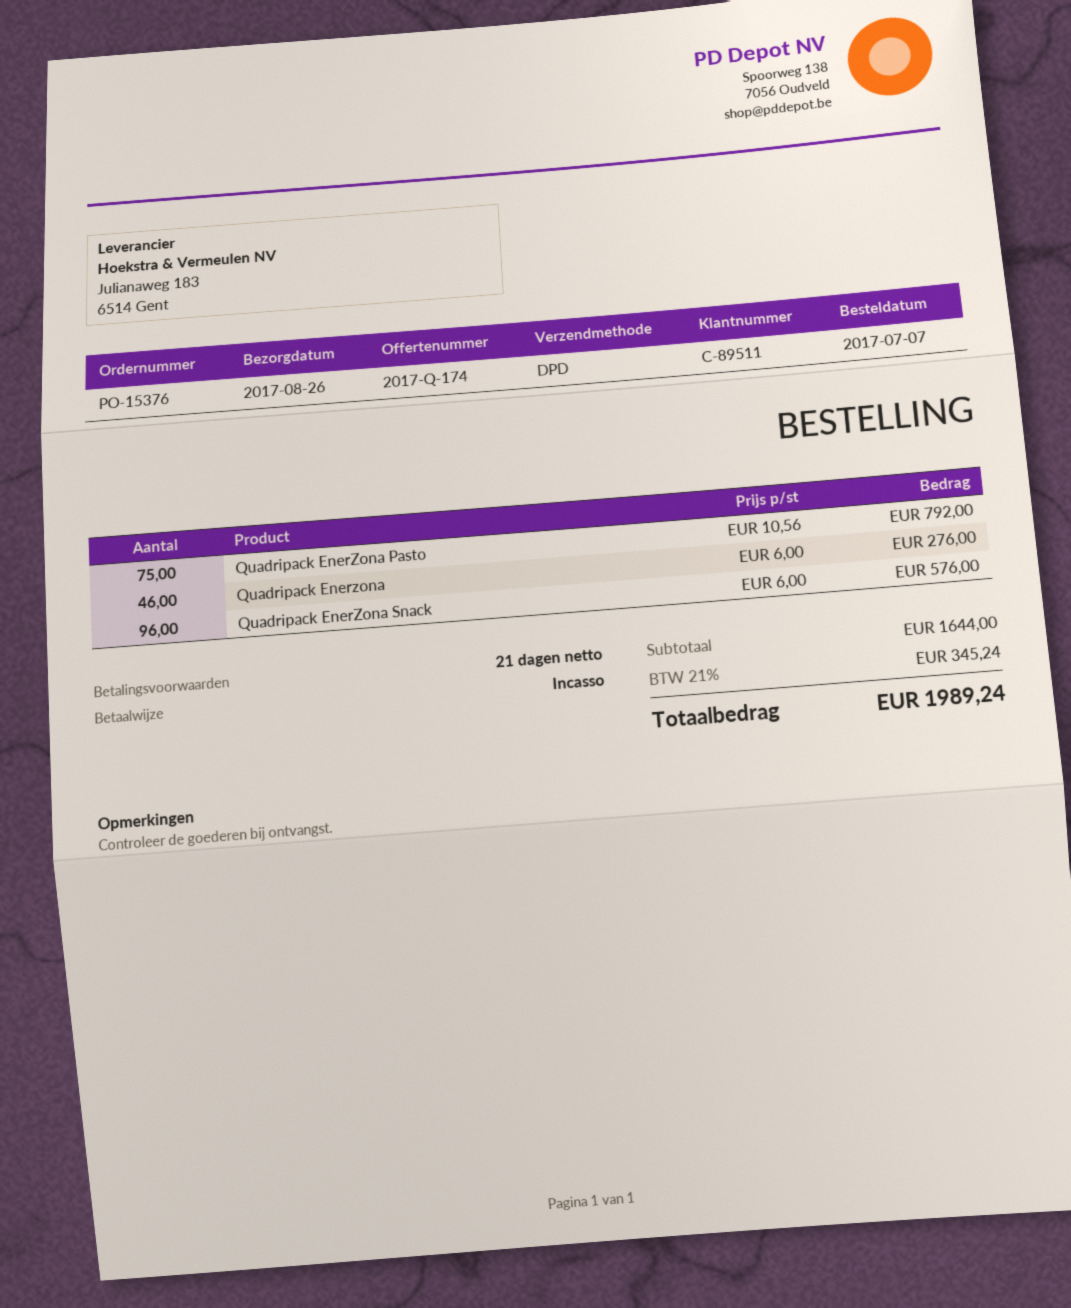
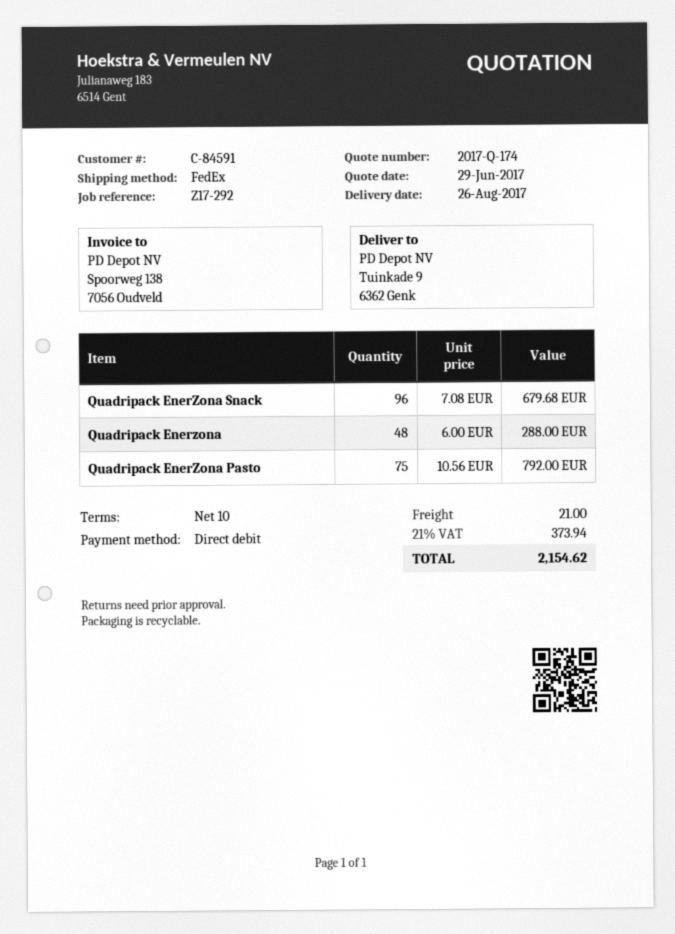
payment terms: 21 days -> 10 days
customer number: C-89511 -> C-84591
shipping method: DPD -> FedEx
Quadripack Enerzona: 46 x 6.00 = 276.00 -> 48 x 6.00 = 288.00
Quadripack EnerZona Snack: 96 x 6.00 = 576.00 -> 96 x 7.08 = 679.68
shipping: none -> 21.00
tax: 21% = 345.24 -> 21% = 373.94
total: 1989.24 -> 2154.62

